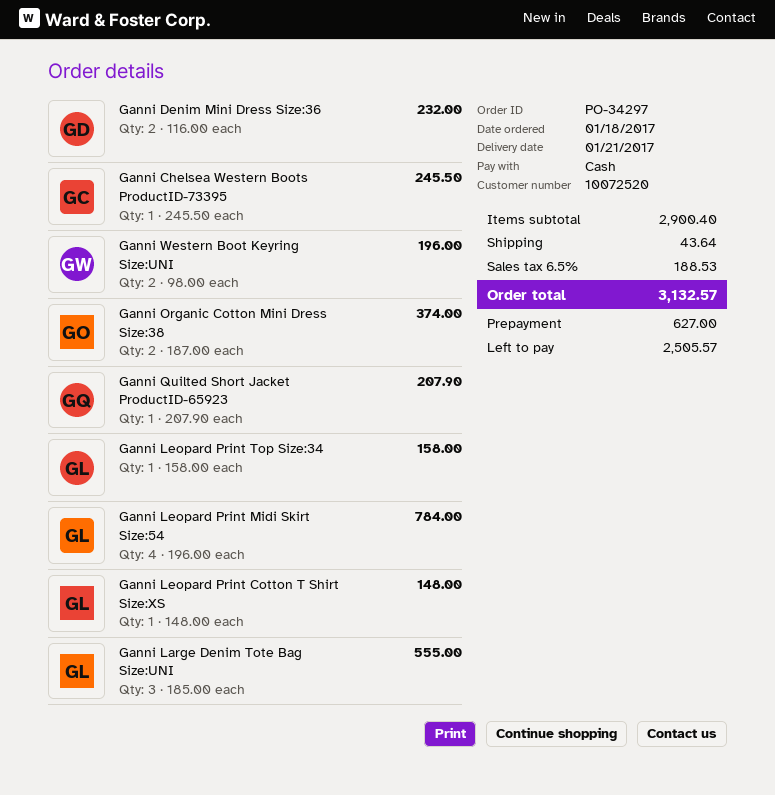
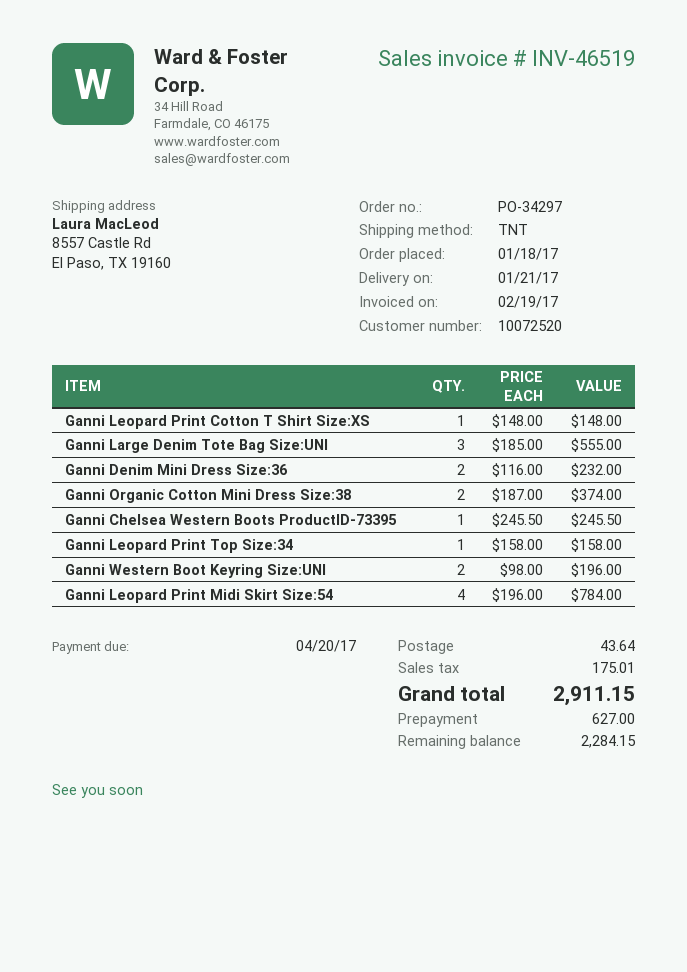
Ganni Quilted Short Jacket ProductID-65923: 1 x 207.90 = 207.90 -> none
tax: 188.53 -> 175.01
total: 3132.57 -> 2911.15
balance: 2505.57 -> 2284.15

